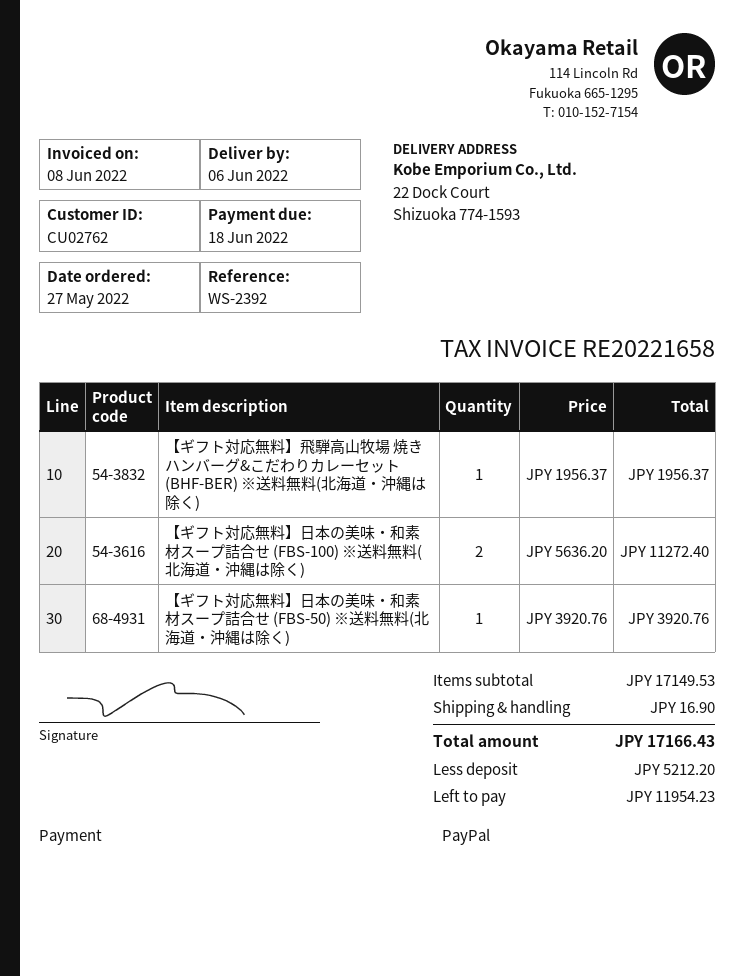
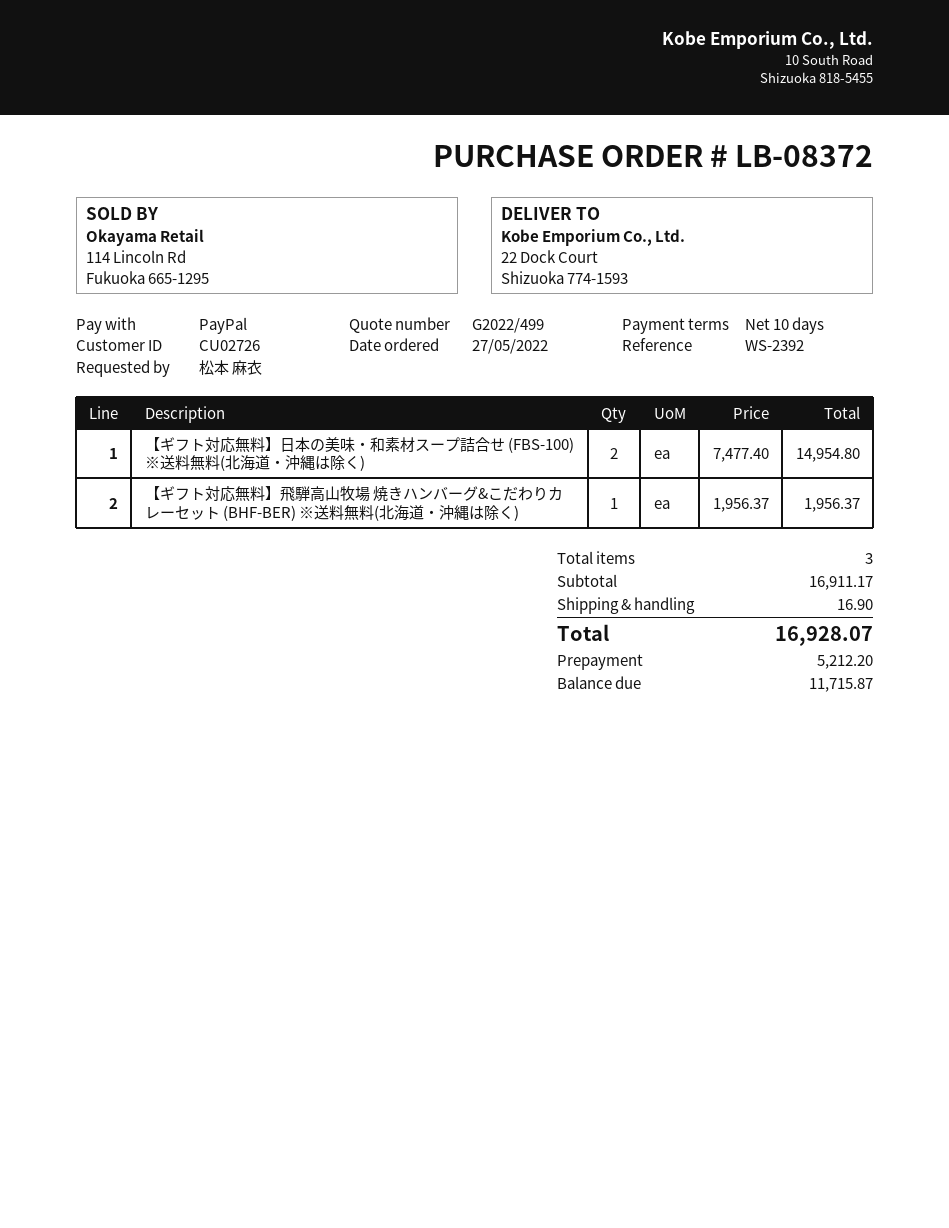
customer number: CU02762 -> CU02726
【ギフト対応無料】日本の美味・和素材スープ詰合せ (FBS-100) ※送料無料(北海道・沖縄は除く): 2 x 5636.20 = 11272.40 -> 2 x 7477.40 = 14954.80
【ギフト対応無料】日本の美味・和素材スープ詰合せ (FBS-50) ※送料無料(北海道・沖縄は除く): 1 x 3920.76 = 3920.76 -> none
subtotal: 17149.53 -> 16911.17
total: 17166.43 -> 16928.07
balance: 11954.23 -> 11715.87

